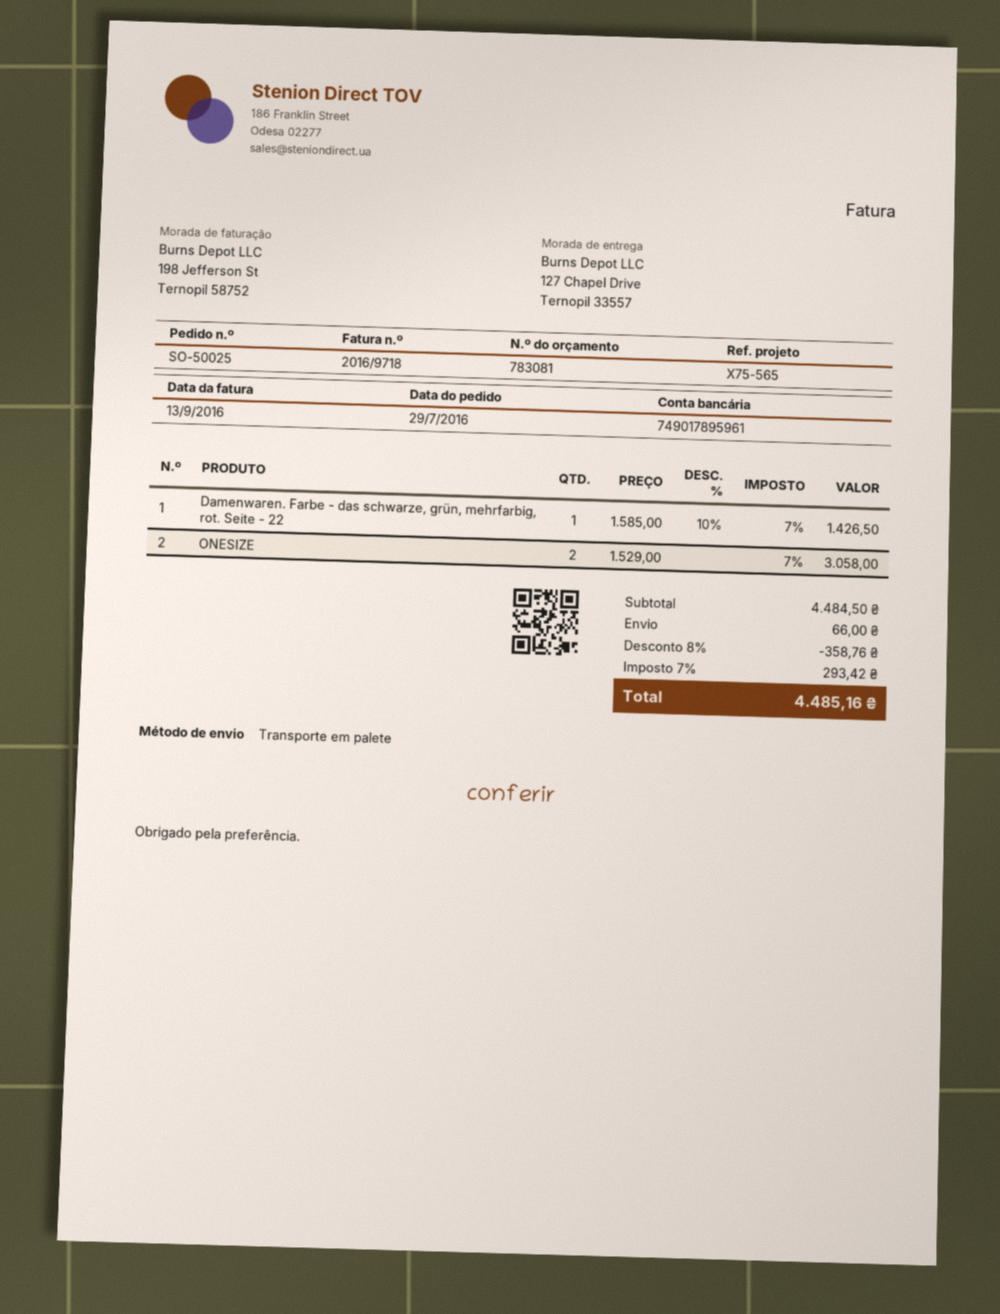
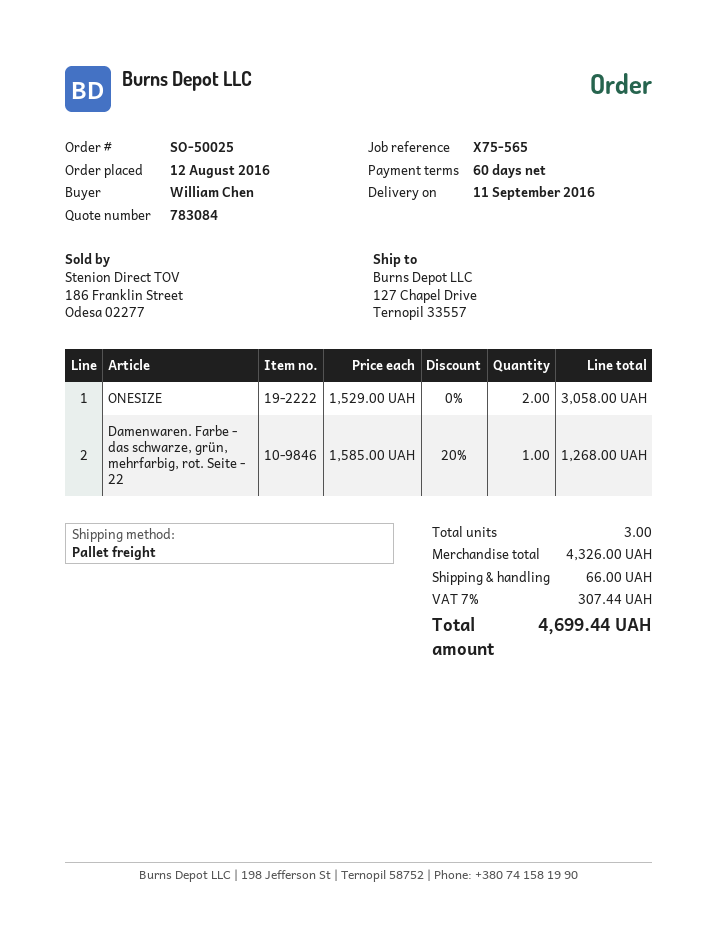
quote number: 783081 -> 783084
order date: 2016-07-29 -> 2016-08-12
Damenwaren. Farbe - das schwarze, grün, mehrfarbig, rot. Seite - 22: 1 x 1585.00 - 10% = 1426.50 -> 1 x 1585.00 - 20% = 1268.00
subtotal: 4484.50 -> 4326.00
discount: 8% = 358.76 -> none
tax: 7% = 293.42 -> 7% = 307.44
total: 4485.16 -> 4699.44

